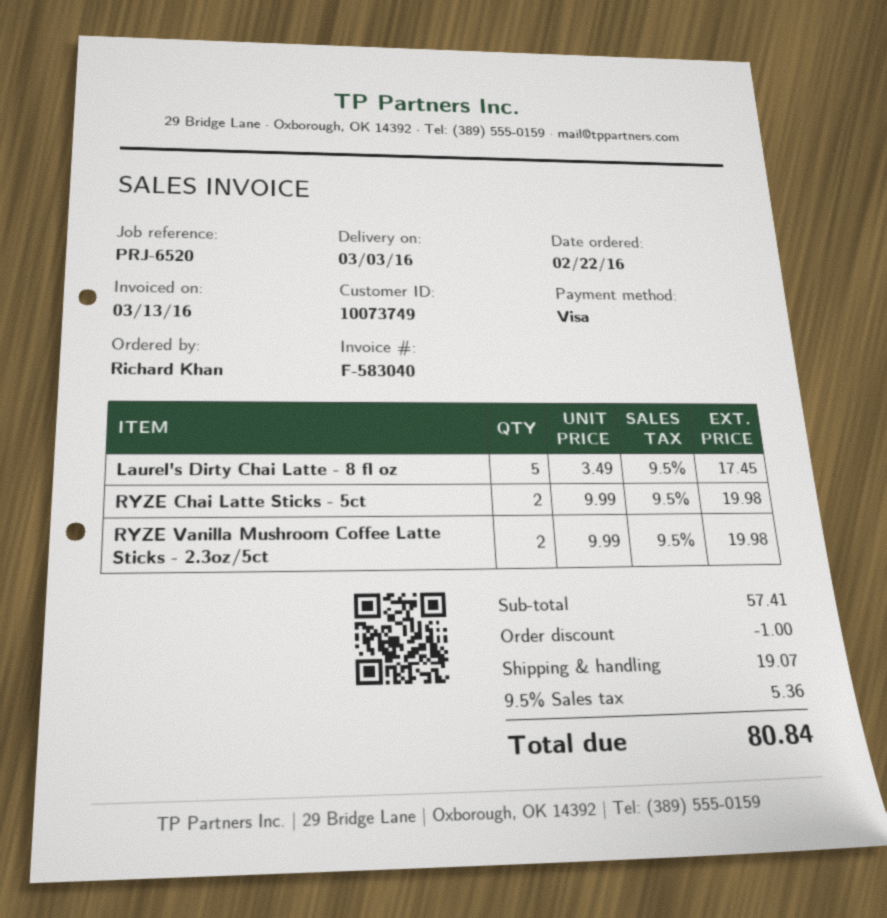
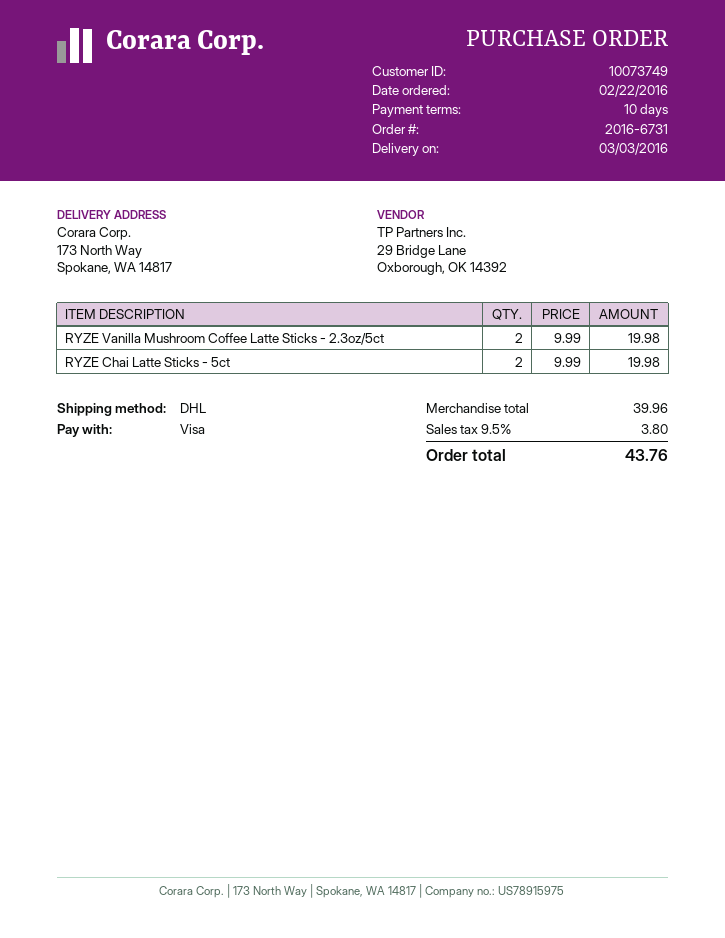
Laurel's Dirty Chai Latte - 8 fl oz: 5 x 3.49 = 17.45 -> none
subtotal: 57.41 -> 39.96
discount: 1.00 -> none
shipping: 19.07 -> none
tax: 9.5% = 5.36 -> 9.5% = 3.80
total: 80.84 -> 43.76

